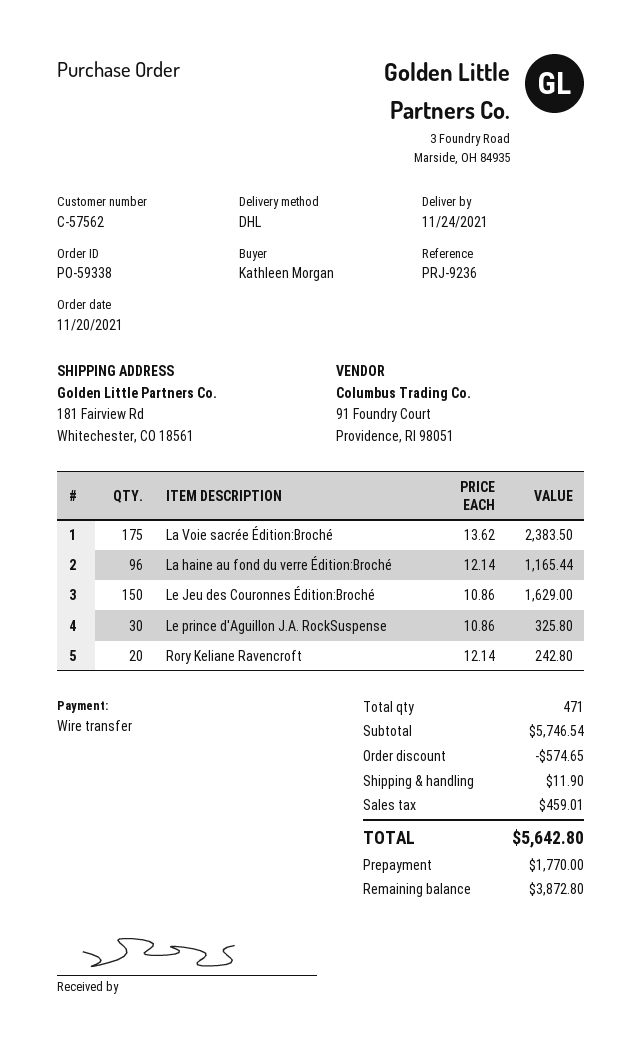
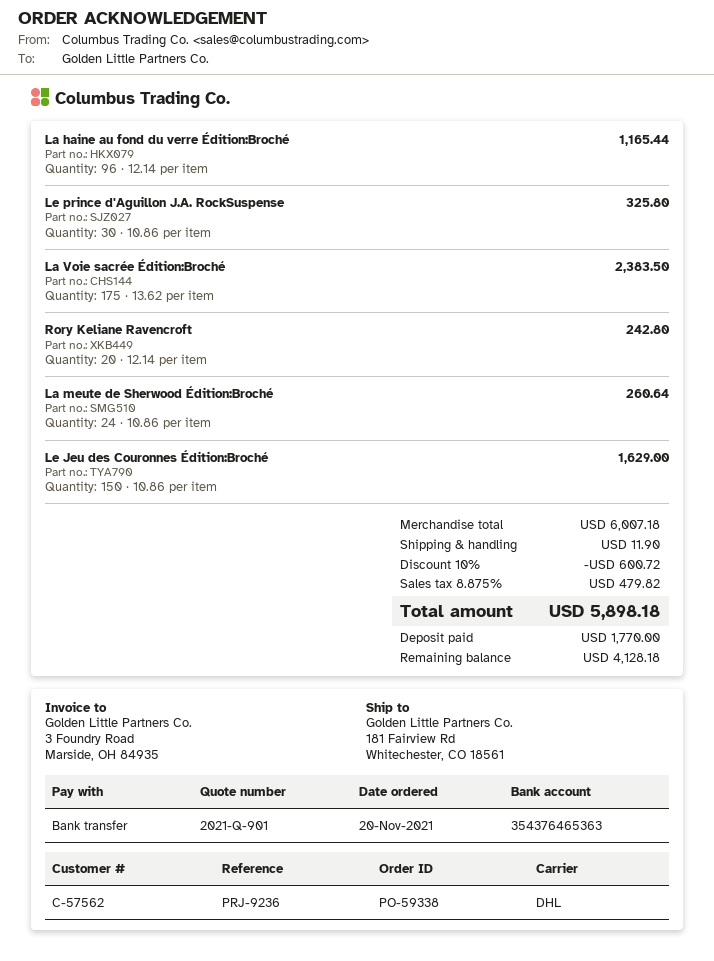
La meute de Sherwood Édition:Broché: none -> 24 x 10.86 = 260.64
subtotal: 5746.54 -> 6007.18
discount: 574.65 -> 600.72
tax: 459.01 -> 479.82
total: 5642.80 -> 5898.18
balance: 3872.80 -> 4128.18

